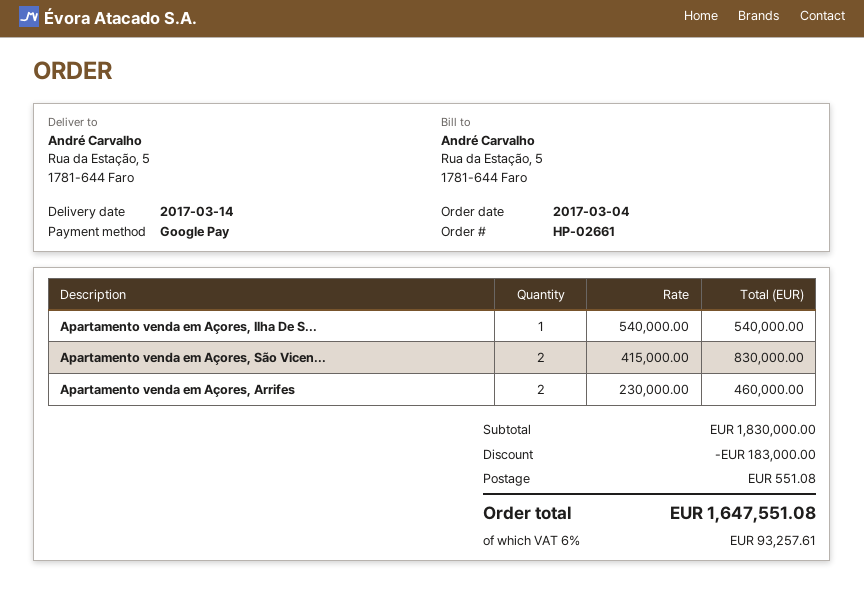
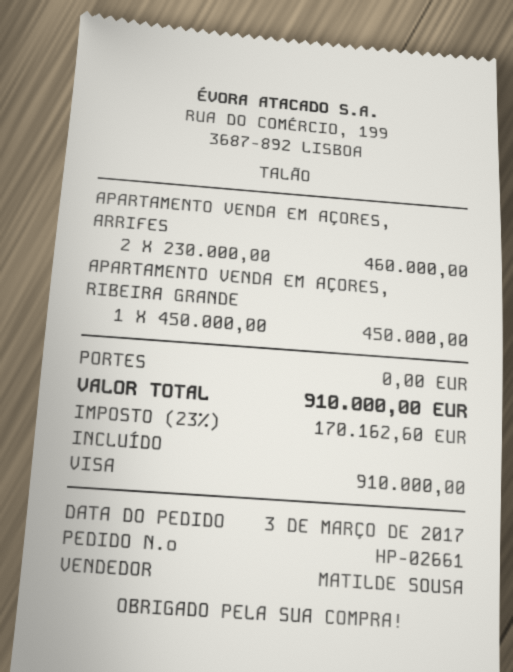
order date: 2017-03-04 -> 2017-03-03
payment method: Google Pay -> Visa
Apartamento venda em Açores, Ilha De S...: 1 x 540000.00 = 540000.00 -> none
Apartamento venda em Açores, São Vicen...: 2 x 415000.00 = 830000.00 -> none
APARTAMENTO VENDA EM AÇORES, RIBEIRA GRANDE: none -> 1 x 450000.00 = 450000.00
discount: 183000.00 -> none
shipping: 551.08 -> 0.00
tax: 6% = 93257.61 -> 23% = 170162.60
total: 1647551.08 -> 910000.00

